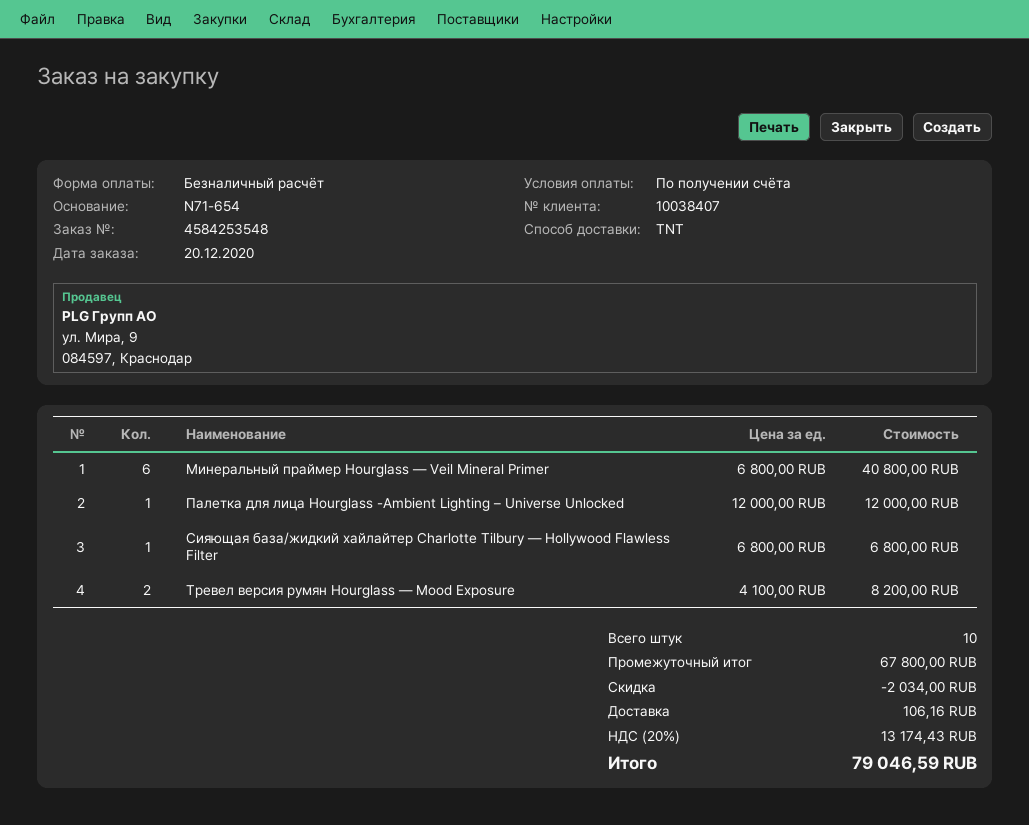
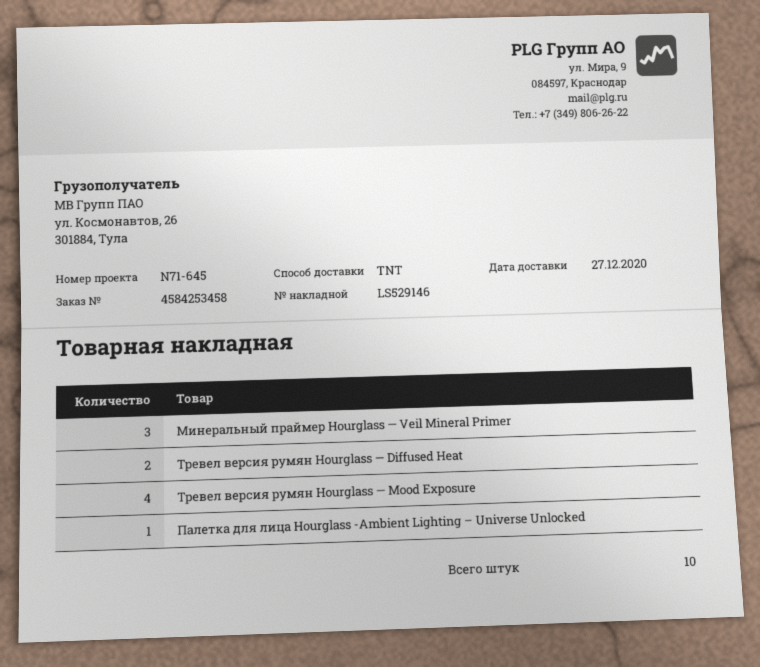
order number: 4584253548 -> 4584253458
reference: N71-654 -> N71-645
Минеральный праймер Hourglass — Veil Mineral Primer: 6 -> 3
Сияющая база/жидкий хайлайтер Charlotte Tilbury — Hollywood Flawless Filter: 1 -> none
Тревел версия румян Hourglass — Mood Exposure: 2 -> 4
Тревел версия румян Hourglass — Diffused Heat: none -> 2

